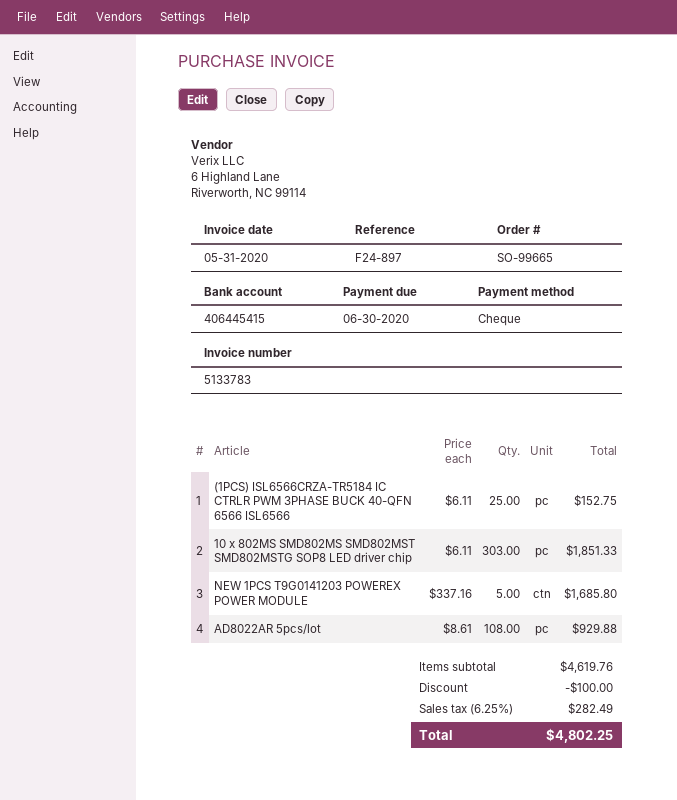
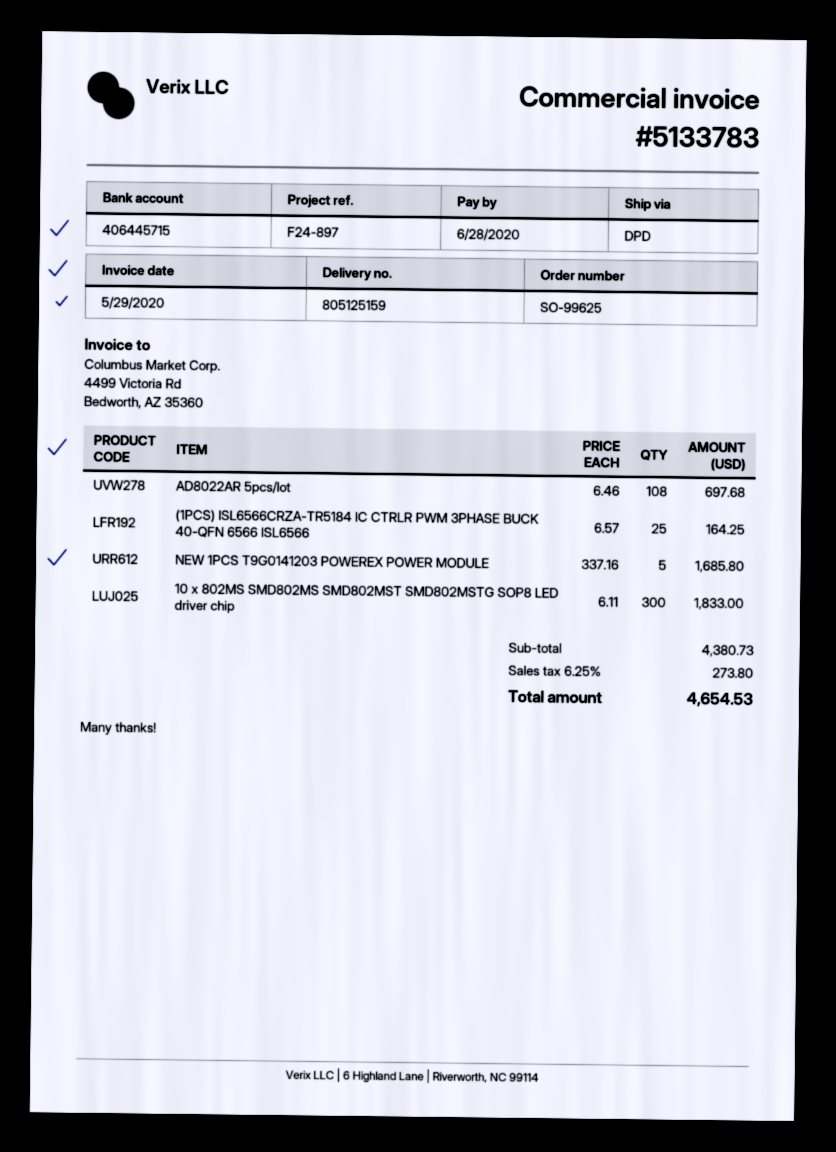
order number: SO-99665 -> SO-99625
invoice date: 2020-05-31 -> 2020-05-29
due date: 2020-06-30 -> 2020-06-28
bank account: 406445415 -> 406445715
(1PCS) ISL6566CRZA-TR5184 IC CTRLR PWM 3PHASE BUCK 40-QFN 6566 ISL6566: 25 x 6.11 = 152.75 -> 25 x 6.57 = 164.25
10 x 802MS SMD802MS SMD802MST SMD802MSTG SOP8 LED driver chip: 303 x 6.11 = 1851.33 -> 300 x 6.11 = 1833.00
AD8022AR 5pcs/lot: 108 x 8.61 = 929.88 -> 108 x 6.46 = 697.68
subtotal: 4619.76 -> 4380.73
discount: 100.00 -> none
tax: 6.25% = 282.49 -> 6.25% = 273.80
total: 4802.25 -> 4654.53

